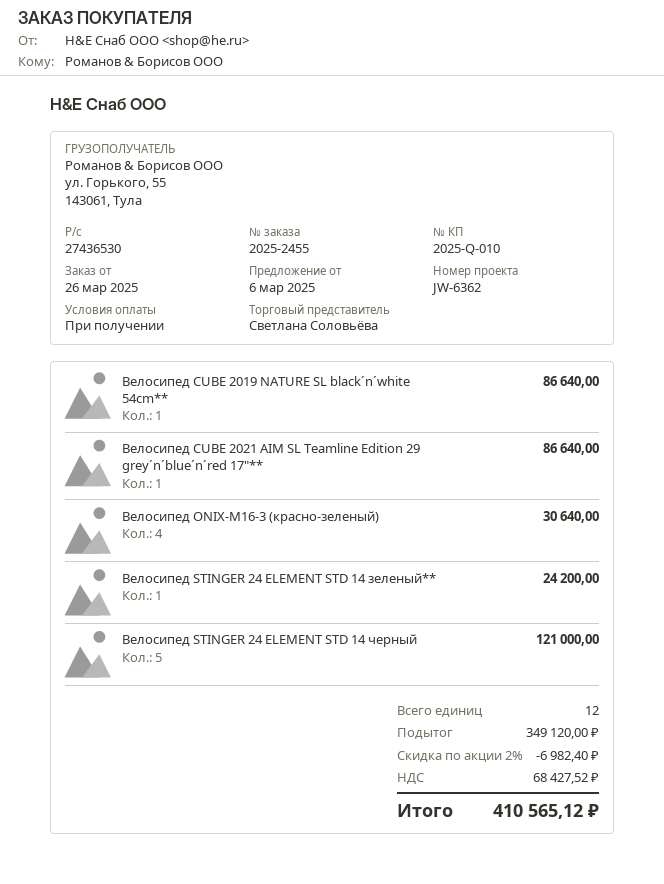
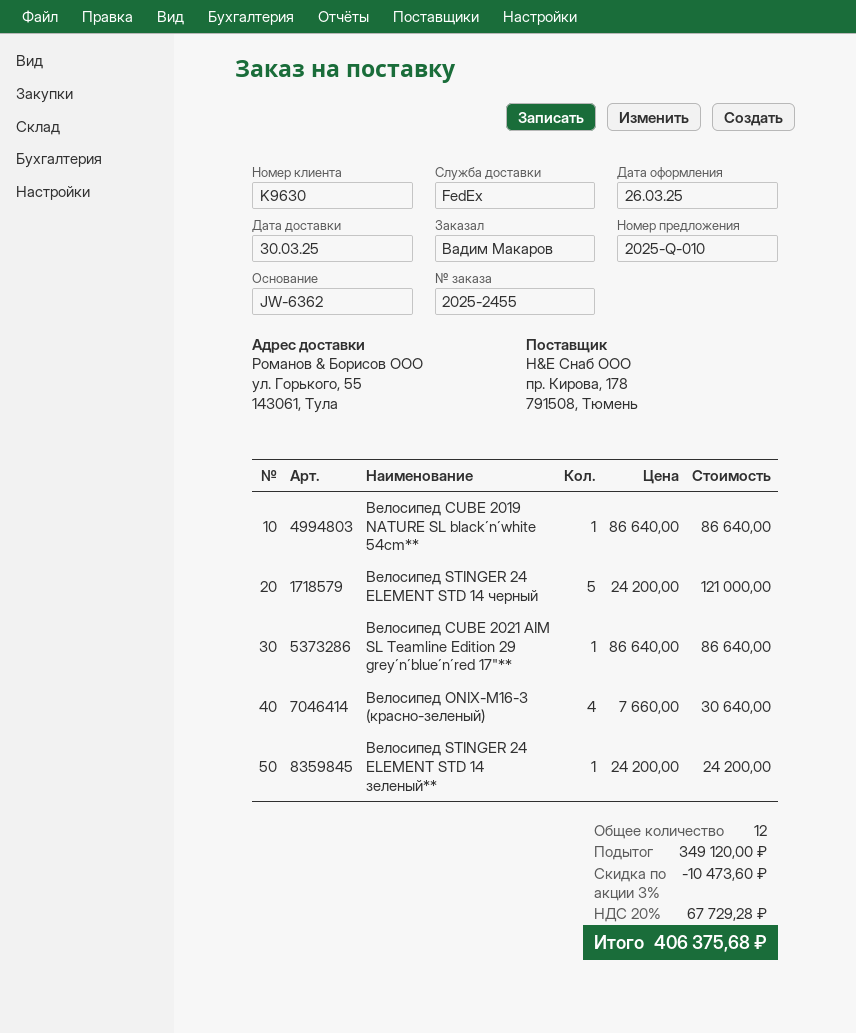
discount: 2% = 6982.40 -> 3% = 10473.60
tax: 68427.52 -> 67729.28
total: 410565.12 -> 406375.68

